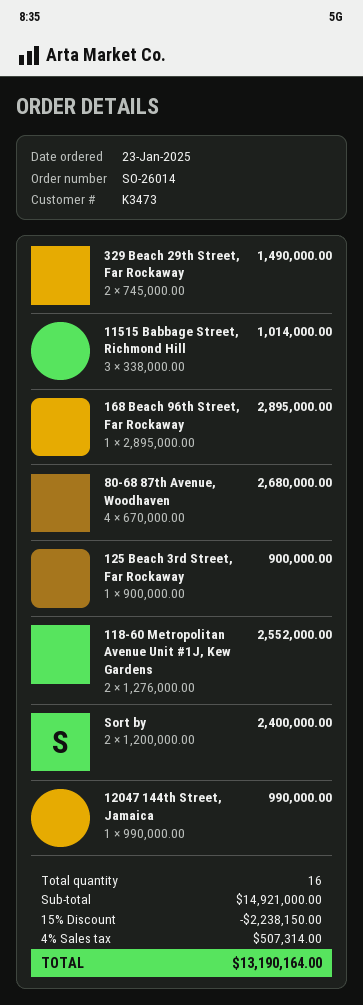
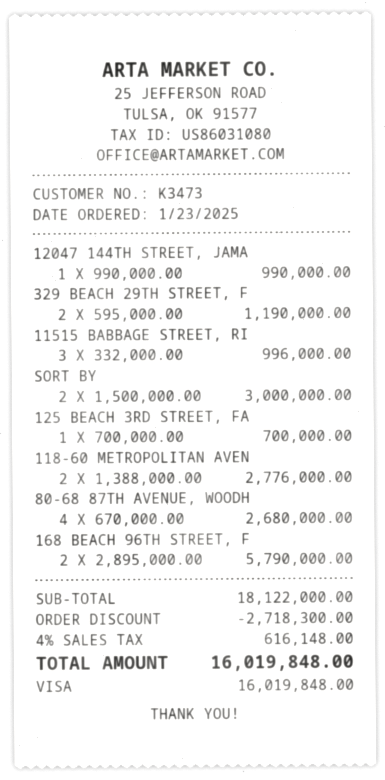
329 Beach 29th Street, Far Rockaway: 2 x 745000.00 = 1490000.00 -> 2 x 595000.00 = 1190000.00
11515 Babbage Street, Richmond Hill: 3 x 338000.00 = 1014000.00 -> 3 x 332000.00 = 996000.00
168 Beach 96th Street, Far Rockaway: 1 x 2895000.00 = 2895000.00 -> 2 x 2895000.00 = 5790000.00
125 Beach 3rd Street, Far Rockaway: 1 x 900000.00 = 900000.00 -> 1 x 700000.00 = 700000.00
118-60 Metropolitan Avenue Unit #1J, Kew Gardens: 2 x 1276000.00 = 2552000.00 -> 2 x 1388000.00 = 2776000.00
Sort by: 2 x 1200000.00 = 2400000.00 -> 2 x 1500000.00 = 3000000.00
subtotal: 14921000.00 -> 18122000.00
discount: 2238150.00 -> 2718300.00
tax: 4% = 507314.00 -> 4% = 616148.00
total: 13190164.00 -> 16019848.00

